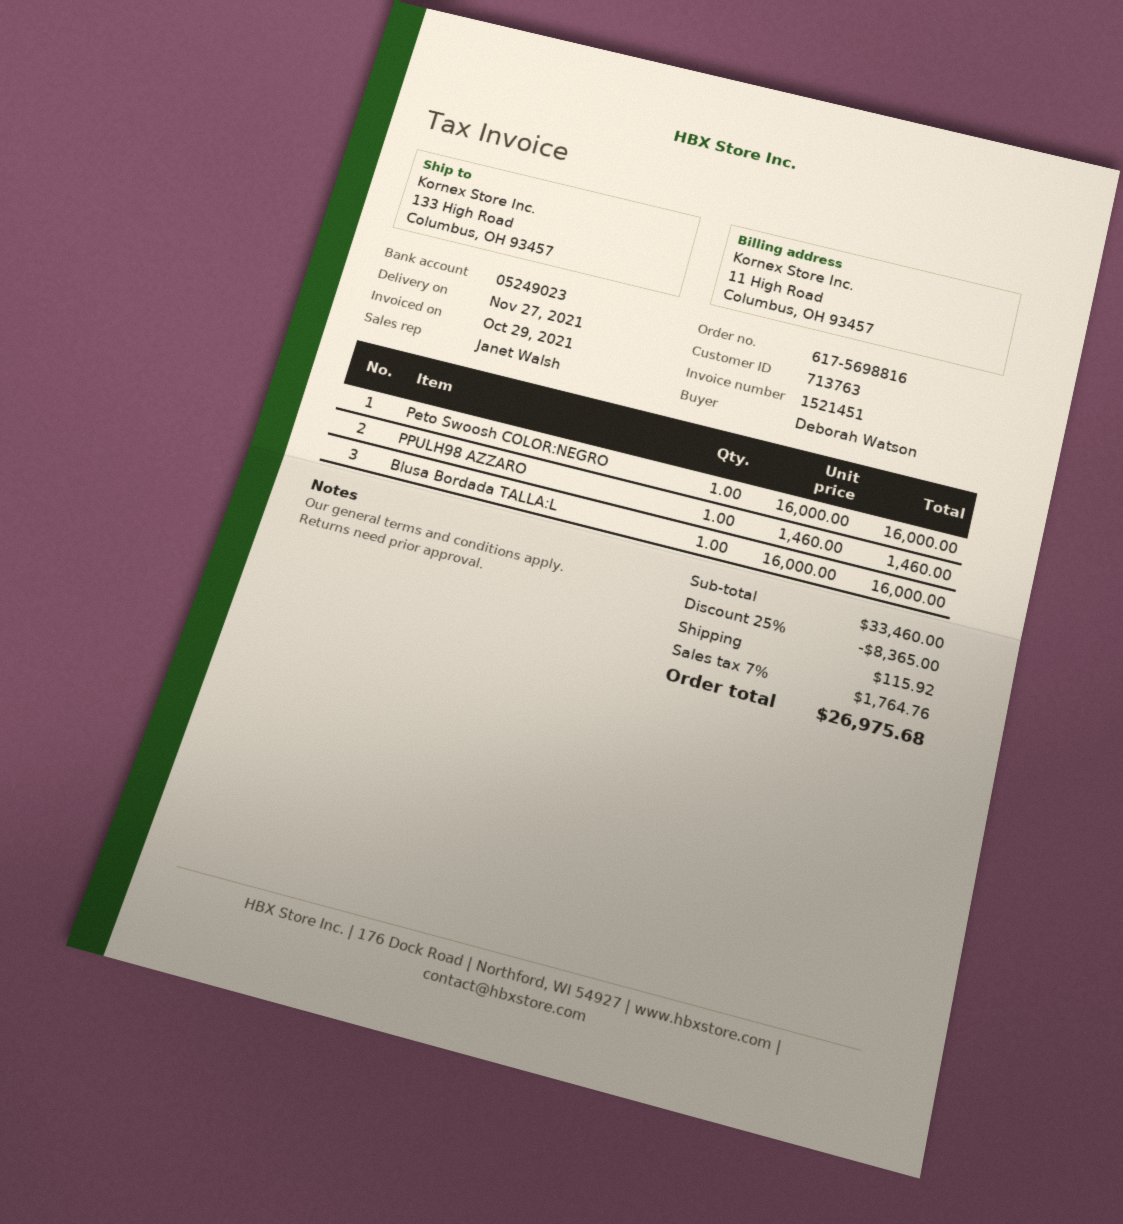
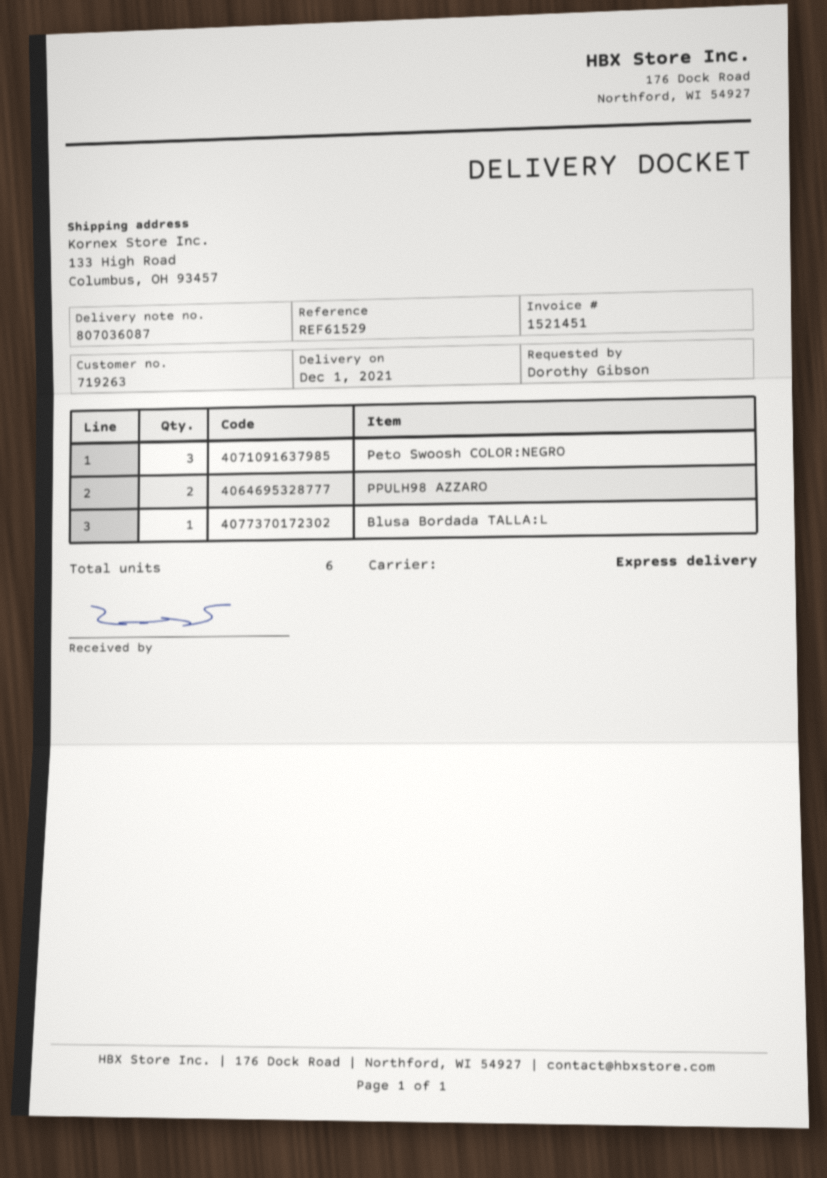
delivery date: 2021-11-27 -> 2021-12-01
customer number: 713763 -> 719263
ordered by: Deborah Watson -> Dorothy Gibson
Peto Swoosh COLOR:NEGRO: 1 -> 3
PPULH98 AZZARO: 1 -> 2

